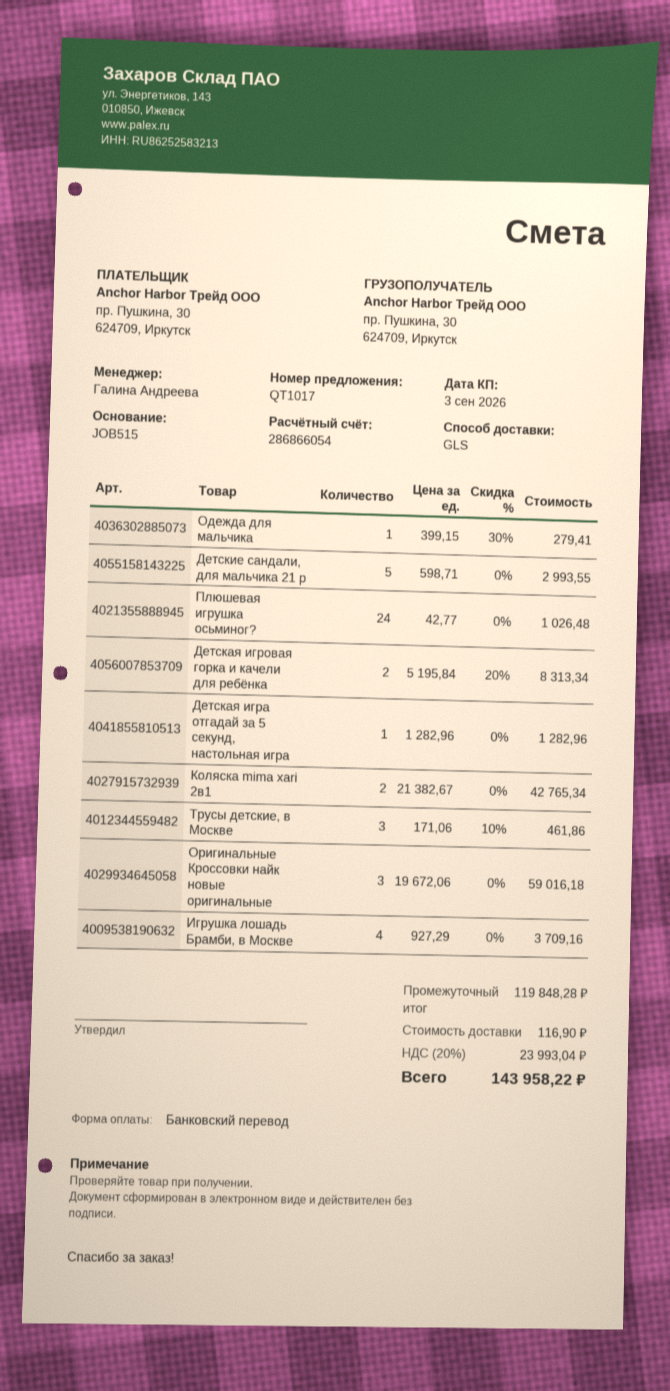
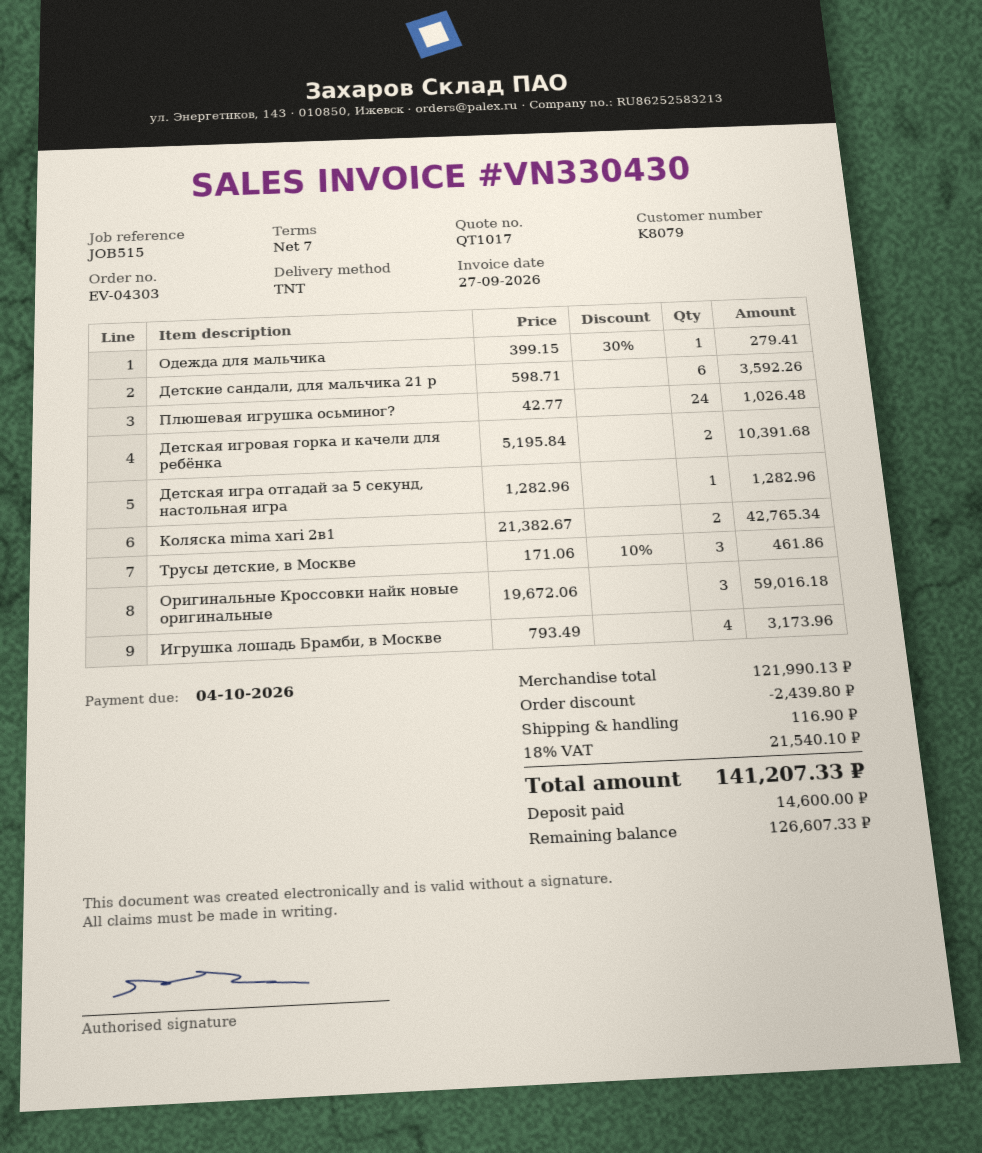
shipping method: GLS -> TNT
Детские сандали, для мальчика 21 р: 5 x 598.71 = 2993.55 -> 6 x 598.71 = 3592.26
Детская игровая горка и качели для ребёнка: 2 x 5195.84 - 20% = 8313.34 -> 2 x 5195.84 = 10391.68
Игрушка лошадь Брамби, в Москве: 4 x 927.29 = 3709.16 -> 4 x 793.49 = 3173.96
subtotal: 119848.28 -> 121990.13
discount: none -> 2439.80
tax: 20% = 23993.04 -> 18% = 21540.10
total: 143958.22 -> 141207.33

